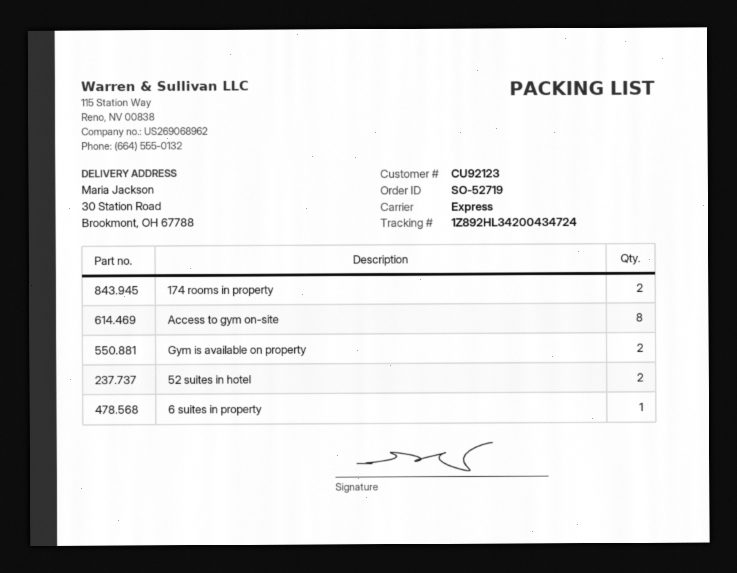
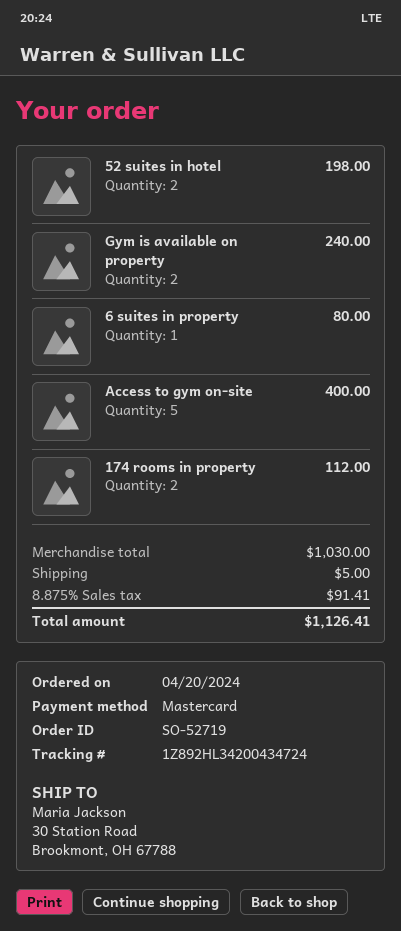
Access to gym on-site: 8 -> 5

